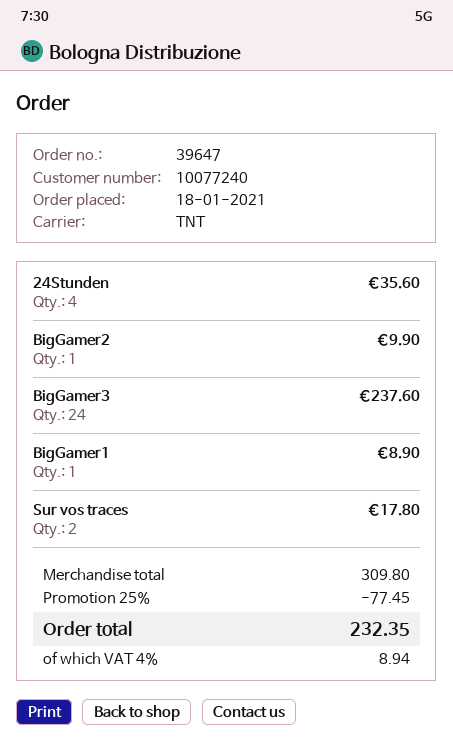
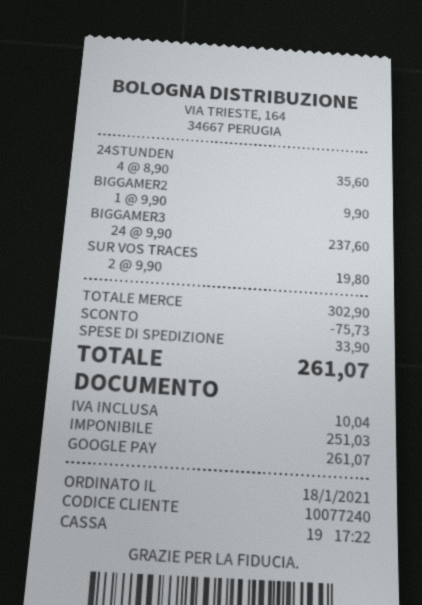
BigGamer1: 1 for 8.90 -> none
Sur vos traces: 2 for 17.80 -> 2 for 19.80
subtotal: 309.80 -> 302.90
discount: 77.45 -> 75.73
shipping: none -> 33.90
tax: 8.94 -> 10.04
total: 232.35 -> 261.07

